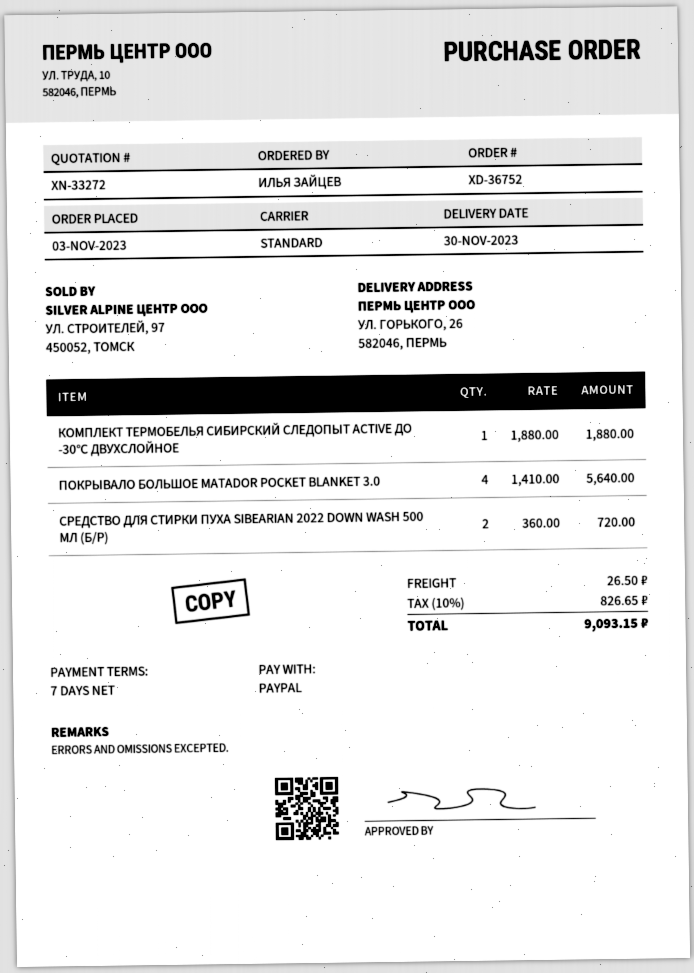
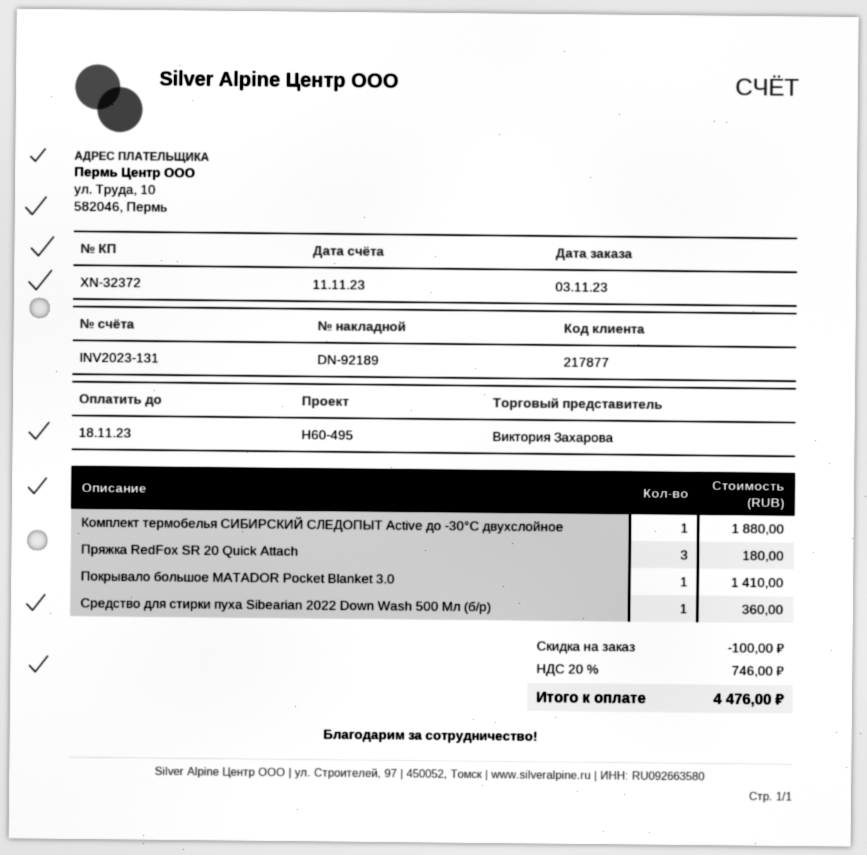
quote number: XN-33272 -> XN-32372
ПОКРЫВАЛО БОЛЬШОЕ MATADOR POCKET BLANKET 3.0: 4 for 5640.00 -> 1 for 1410.00
СРЕДСТВО ДЛЯ СТИРКИ ПУХА SIBEARIAN 2022 DOWN WASH 500 МЛ (Б/Р): 2 for 720.00 -> 1 for 360.00
Пряжка RedFox SR 20 Quick Attach: none -> 3 for 180.00
discount: none -> 100.00
shipping: 26.50 -> none
tax: 10% = 826.65 -> 20% = 746.00
total: 9093.15 -> 4476.00

